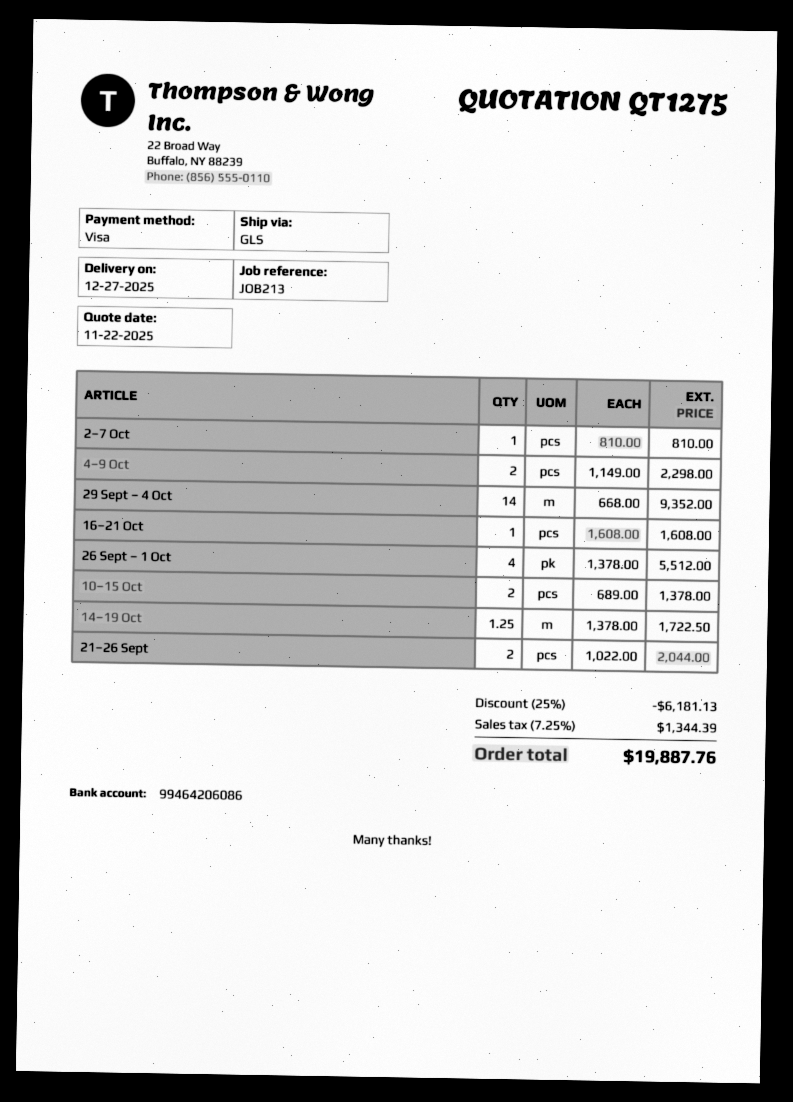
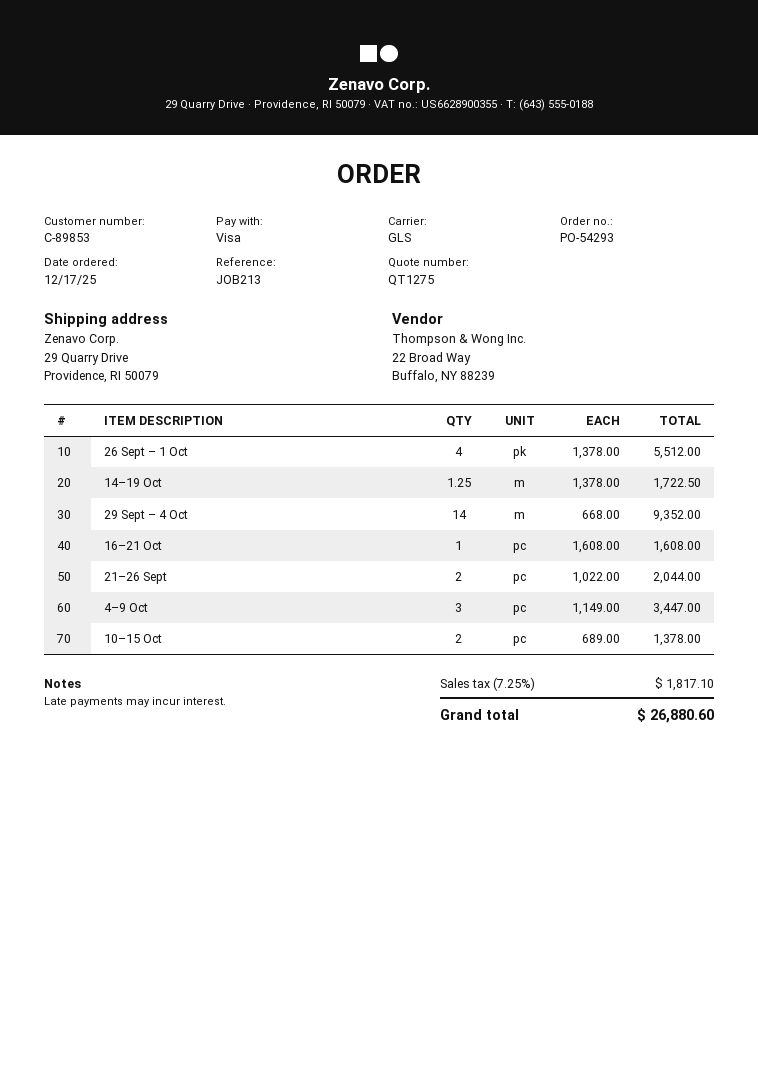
2–7 Oct: 1 x 810.00 = 810.00 -> none
4–9 Oct: 2 x 1149.00 = 2298.00 -> 3 x 1149.00 = 3447.00
discount: 25% = 6181.13 -> none
tax: 7.25% = 1344.39 -> 7.25% = 1817.10
total: 19887.76 -> 26880.60

